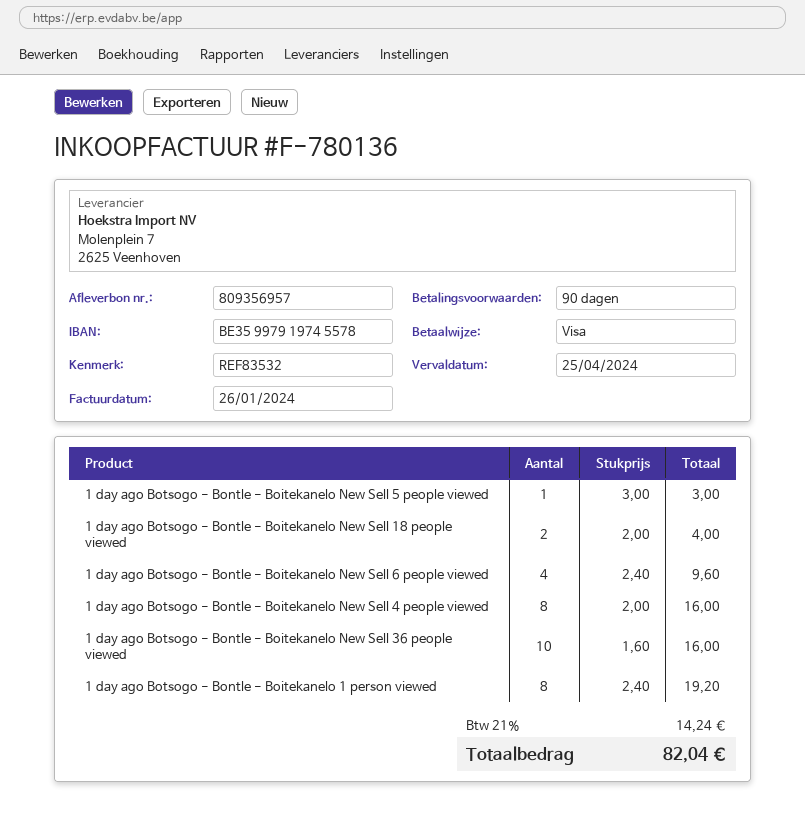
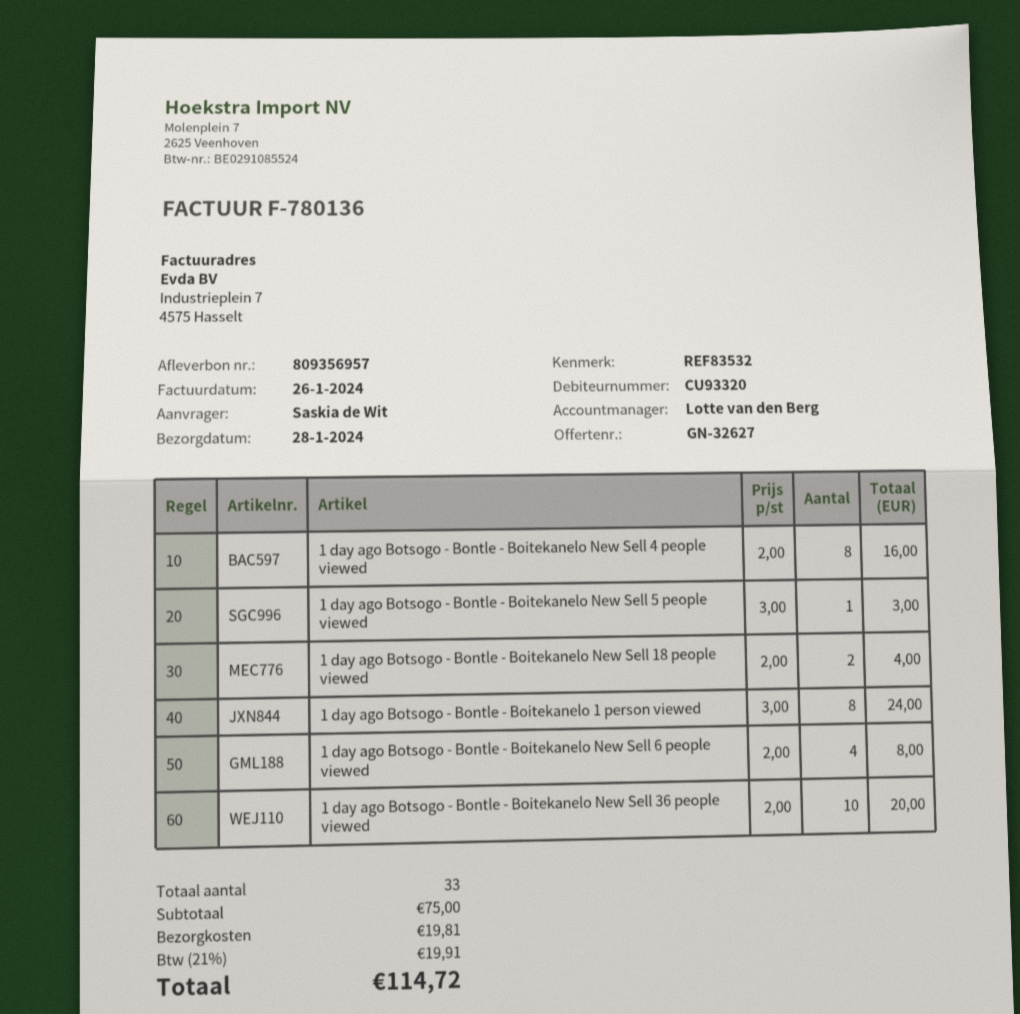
1 day ago Botsogo - Bontle - Boitekanelo New Sell 6 people viewed: 4 x 2.40 = 9.60 -> 4 x 2.00 = 8.00
1 day ago Botsogo - Bontle - Boitekanelo New Sell 36 people viewed: 10 x 1.60 = 16.00 -> 10 x 2.00 = 20.00
1 day ago Botsogo - Bontle - Boitekanelo 1 person viewed: 8 x 2.40 = 19.20 -> 8 x 3.00 = 24.00
shipping: none -> 19.81
tax: 21% = 14.24 -> 21% = 19.91
total: 82.04 -> 114.72

